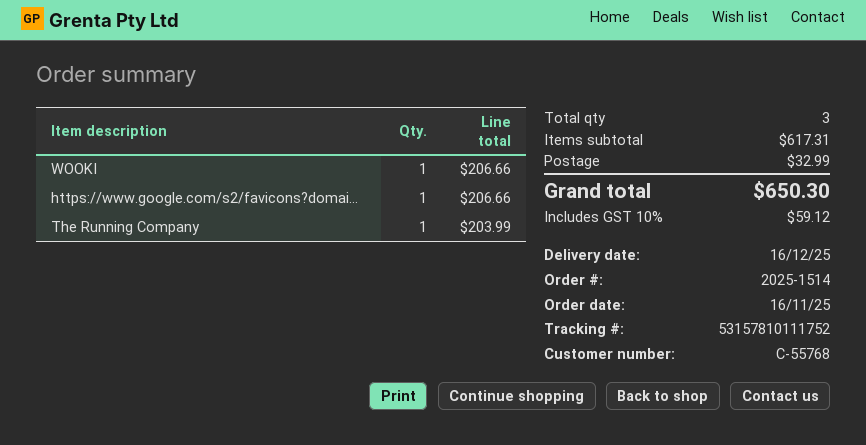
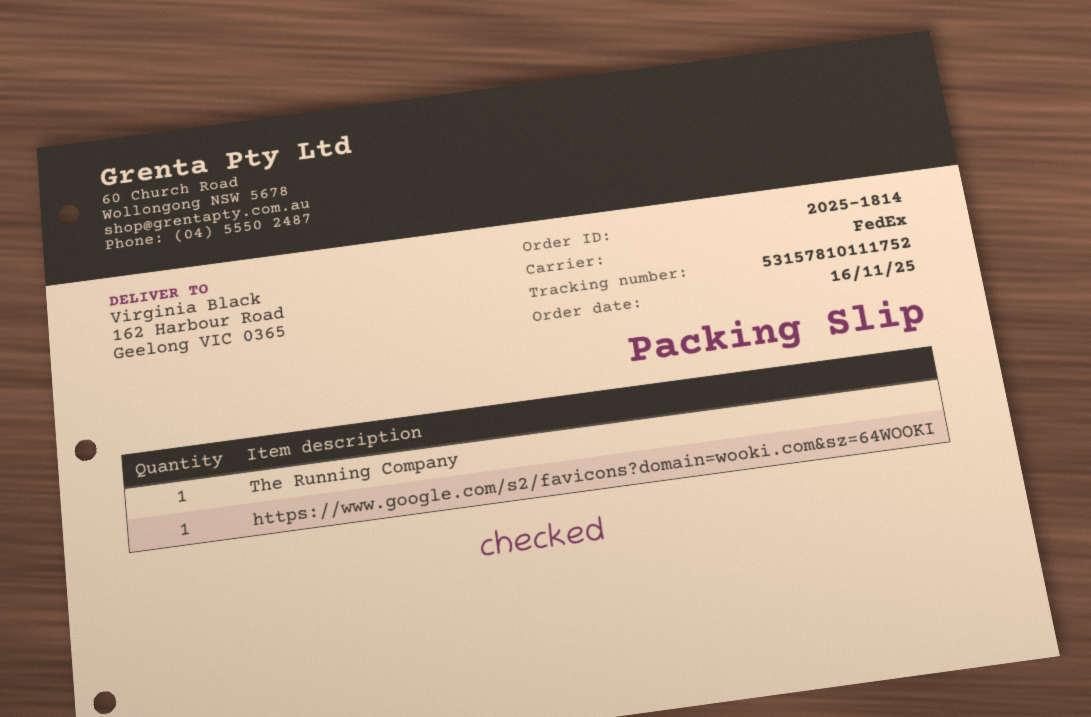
order number: 2025-1514 -> 2025-1814
WOOKI: 1 -> none

